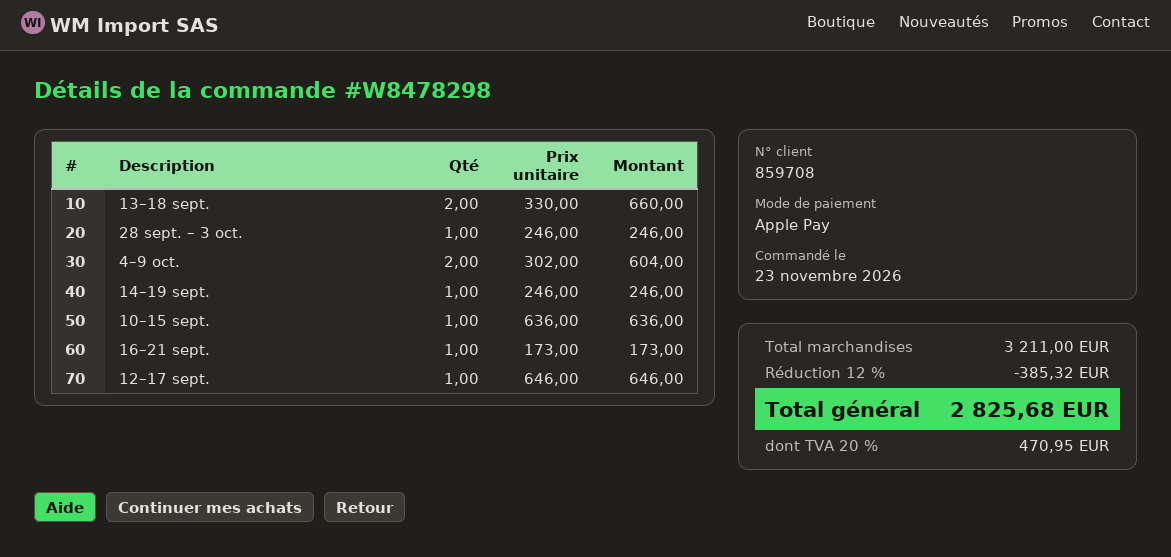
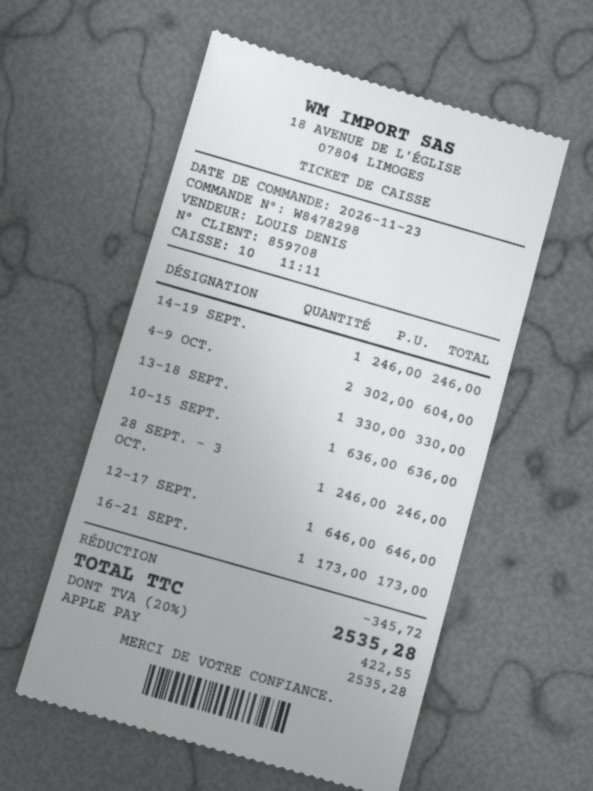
13–18 sept.: 2 x 330.00 = 660.00 -> 1 x 330.00 = 330.00
discount: 385.32 -> 345.72
tax: 20% = 470.95 -> 20% = 422.55
total: 2825.68 -> 2535.28

